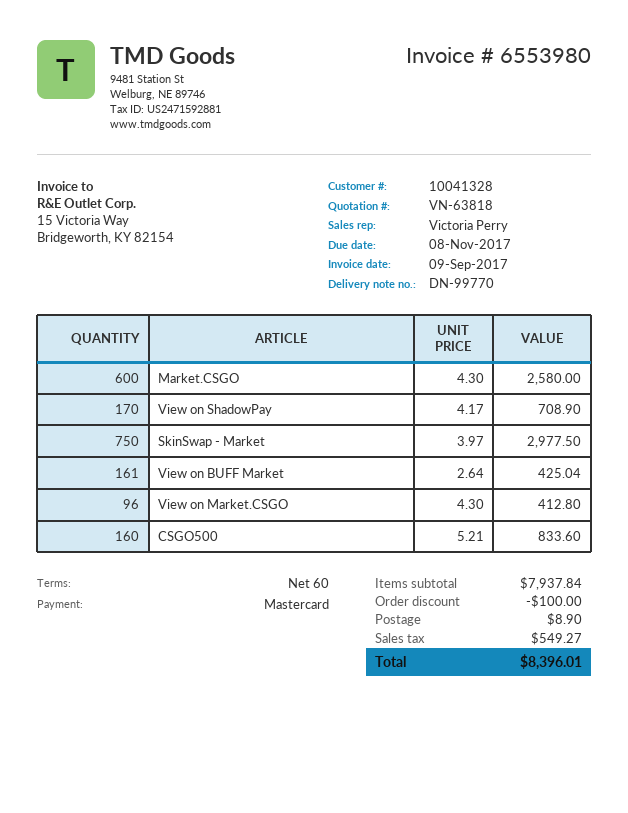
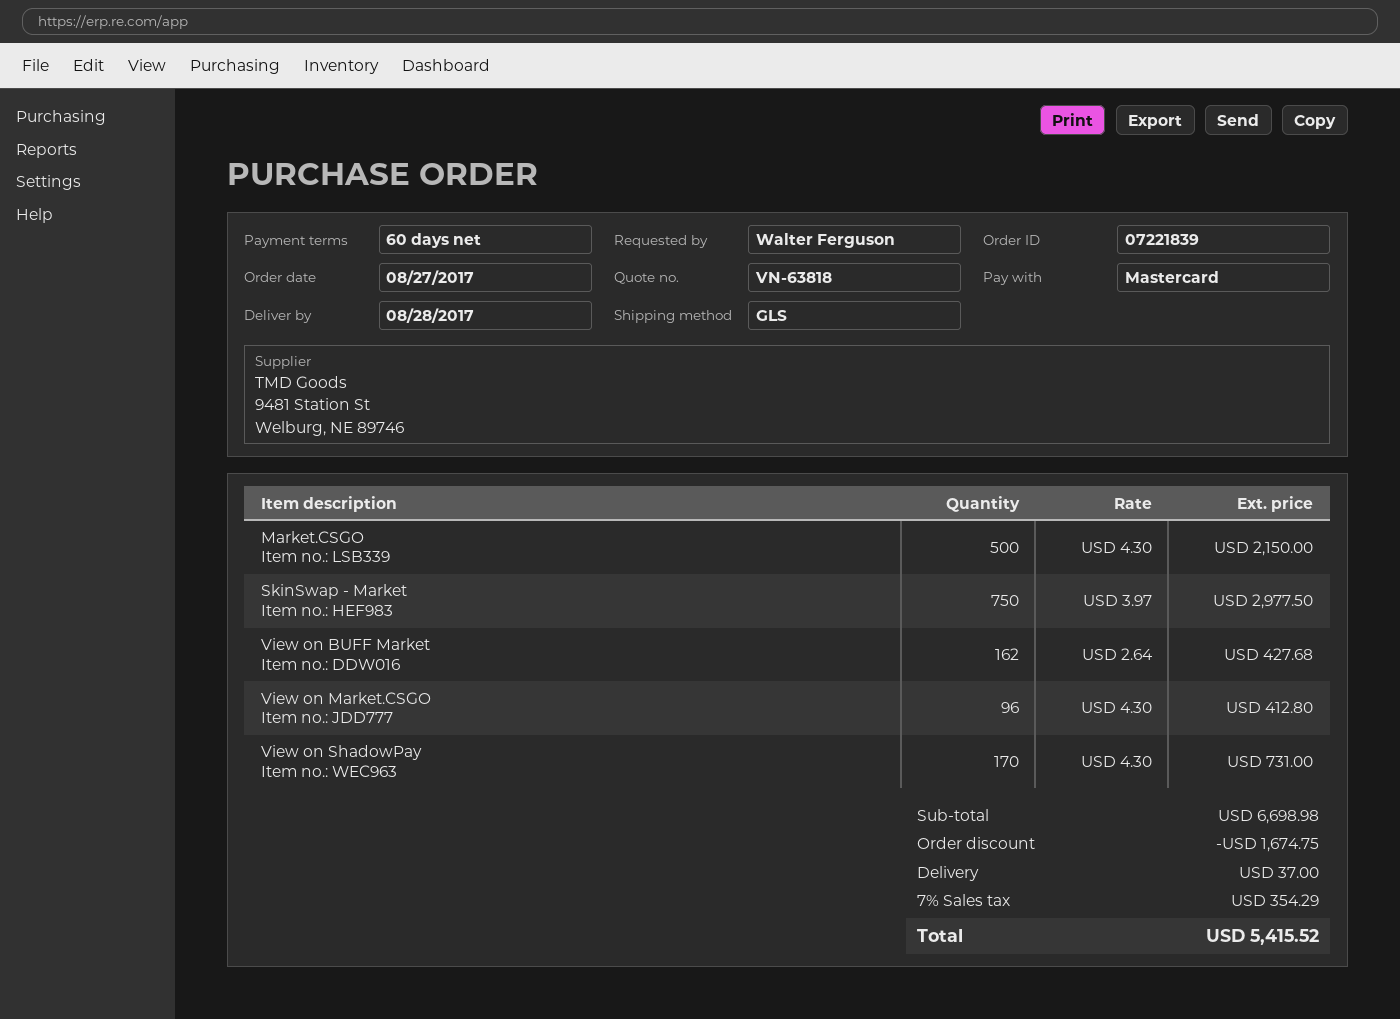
Market.CSGO: 600 x 4.30 = 2580.00 -> 500 x 4.30 = 2150.00
View on ShadowPay: 170 x 4.17 = 708.90 -> 170 x 4.30 = 731.00
View on BUFF Market: 161 x 2.64 = 425.04 -> 162 x 2.64 = 427.68
CSGO500: 160 x 5.21 = 833.60 -> none
subtotal: 7937.84 -> 6698.98
discount: 100.00 -> 1674.75
shipping: 8.90 -> 37.00
tax: 549.27 -> 354.29
total: 8396.01 -> 5415.52

